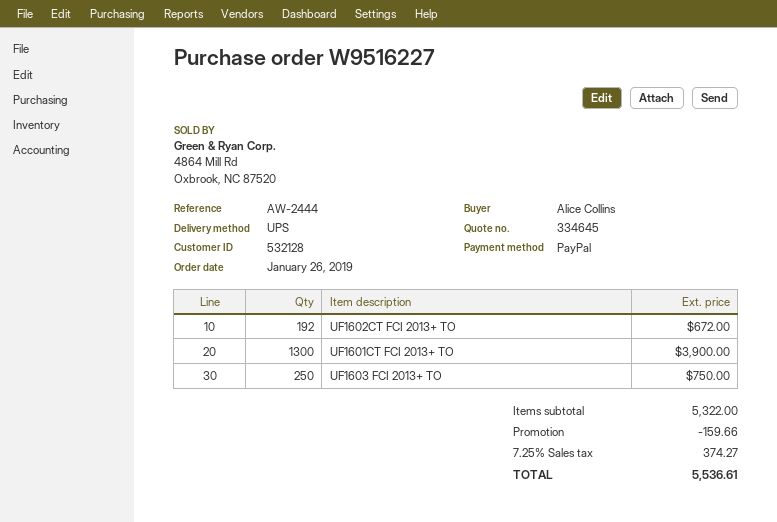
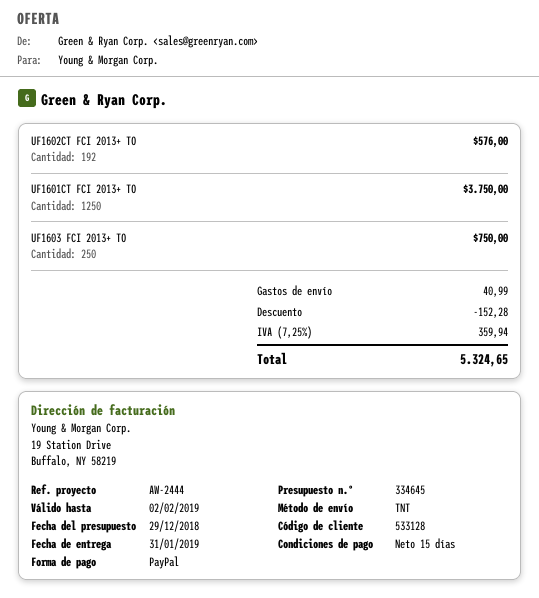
customer number: 532128 -> 533128
shipping method: UPS -> TNT
UF1602CT FCI 2013+ TO: 192 for 672.00 -> 192 for 576.00
UF1601CT FCI 2013+ TO: 1300 for 3900.00 -> 1250 for 3750.00
discount: 159.66 -> 152.28
shipping: none -> 40.99
tax: 7.25% = 374.27 -> 7.25% = 359.94
total: 5536.61 -> 5324.65

